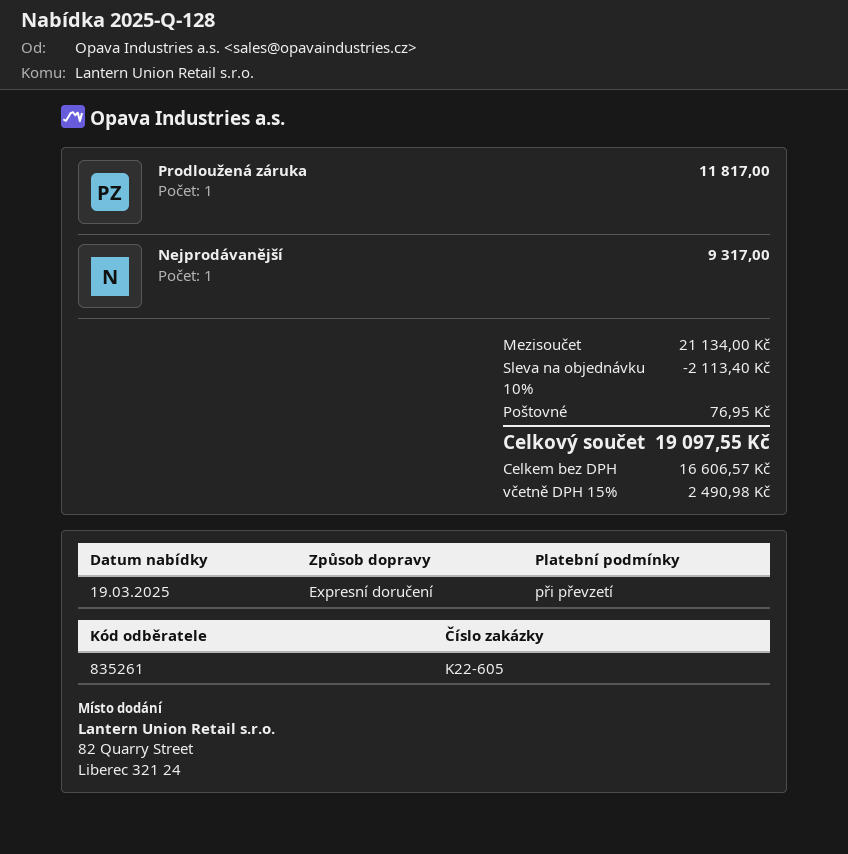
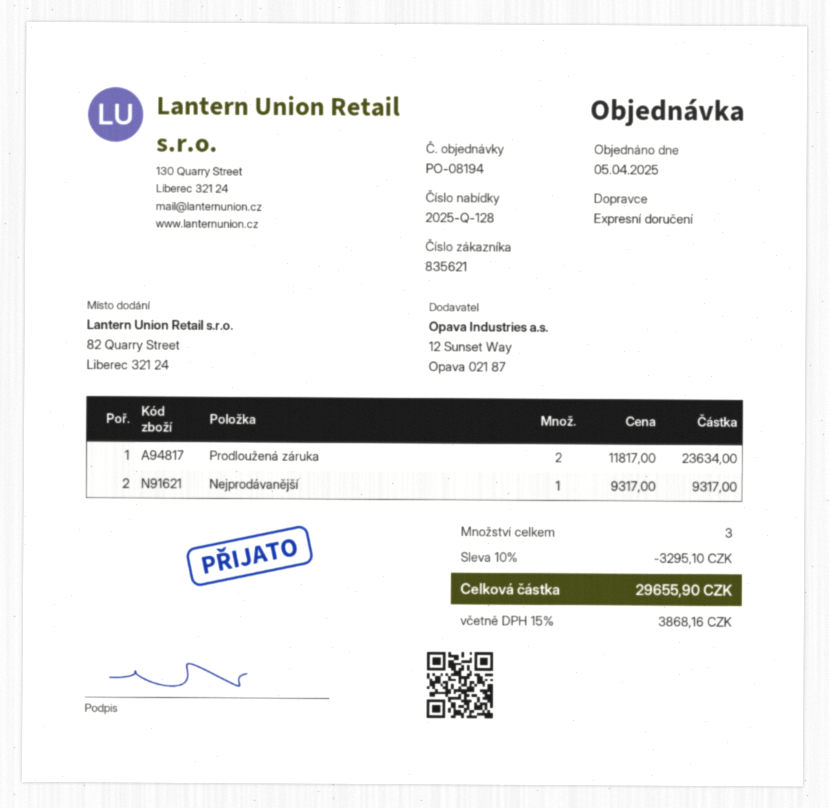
customer number: 835261 -> 835621
Prodloužená záruka: 1 for 11817.00 -> 2 for 23634.00
discount: 10% = 2113.40 -> 10% = 3295.10
shipping: 76.95 -> none
tax: 15% = 2490.98 -> 15% = 3868.16
total: 19097.55 -> 29655.90

